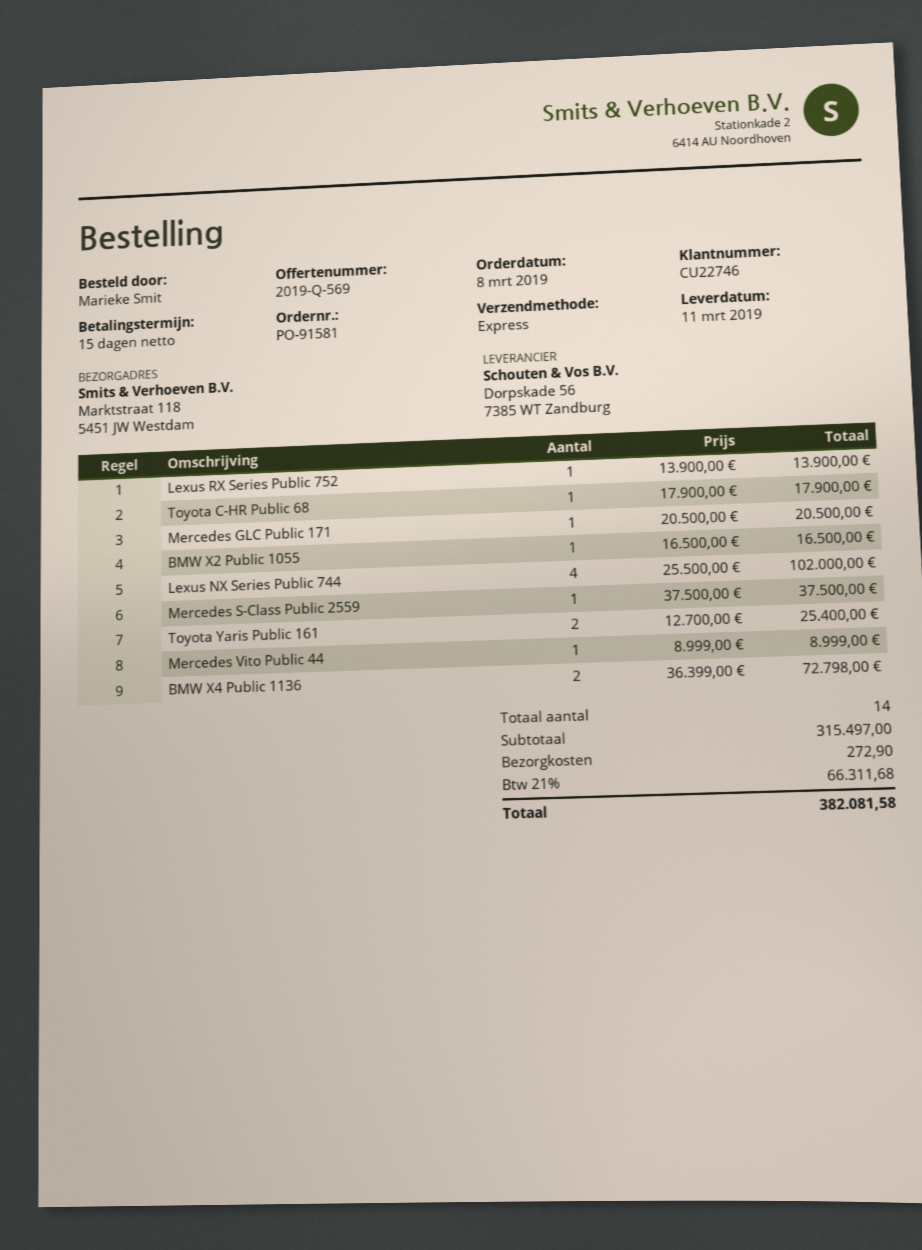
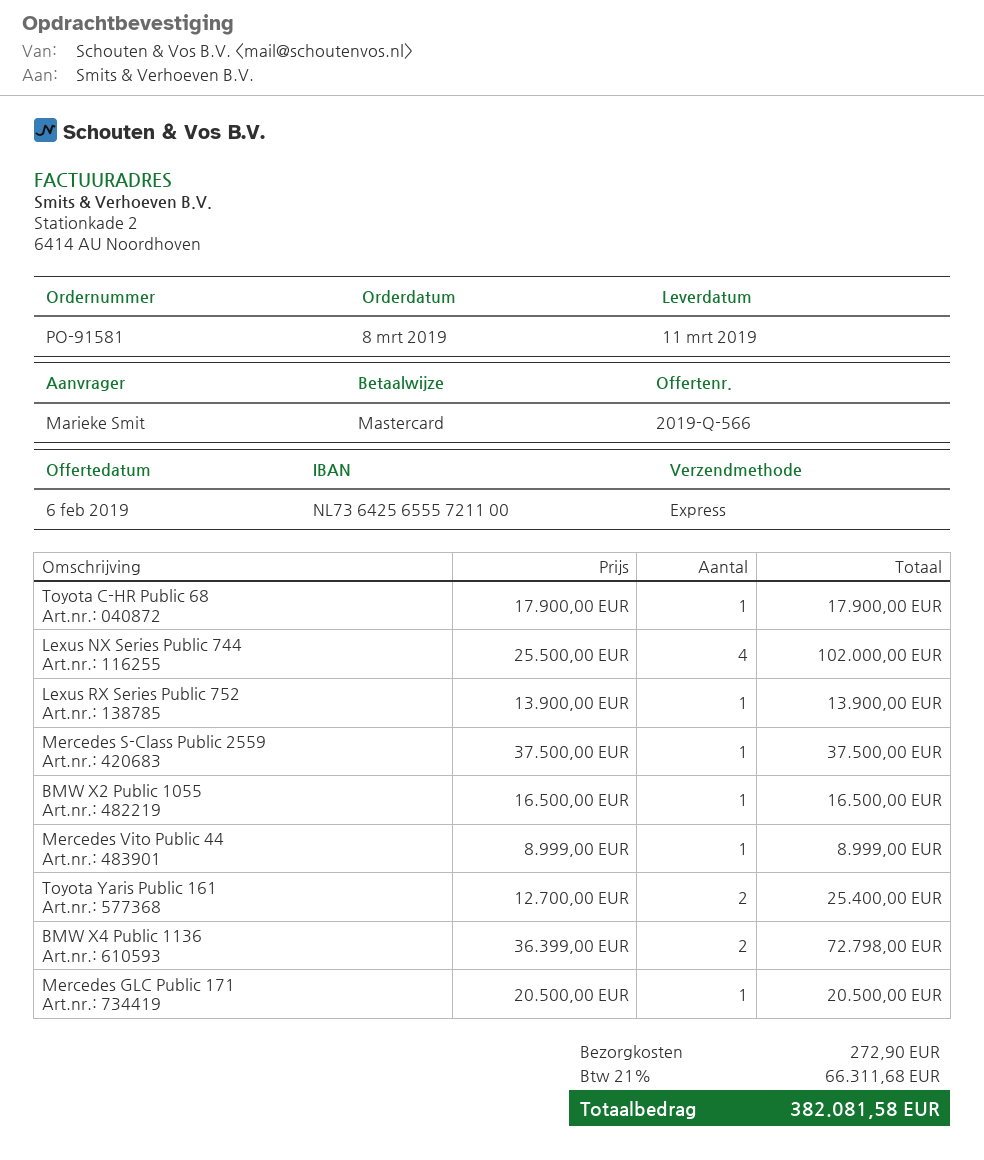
quote number: 2019-Q-569 -> 2019-Q-566

